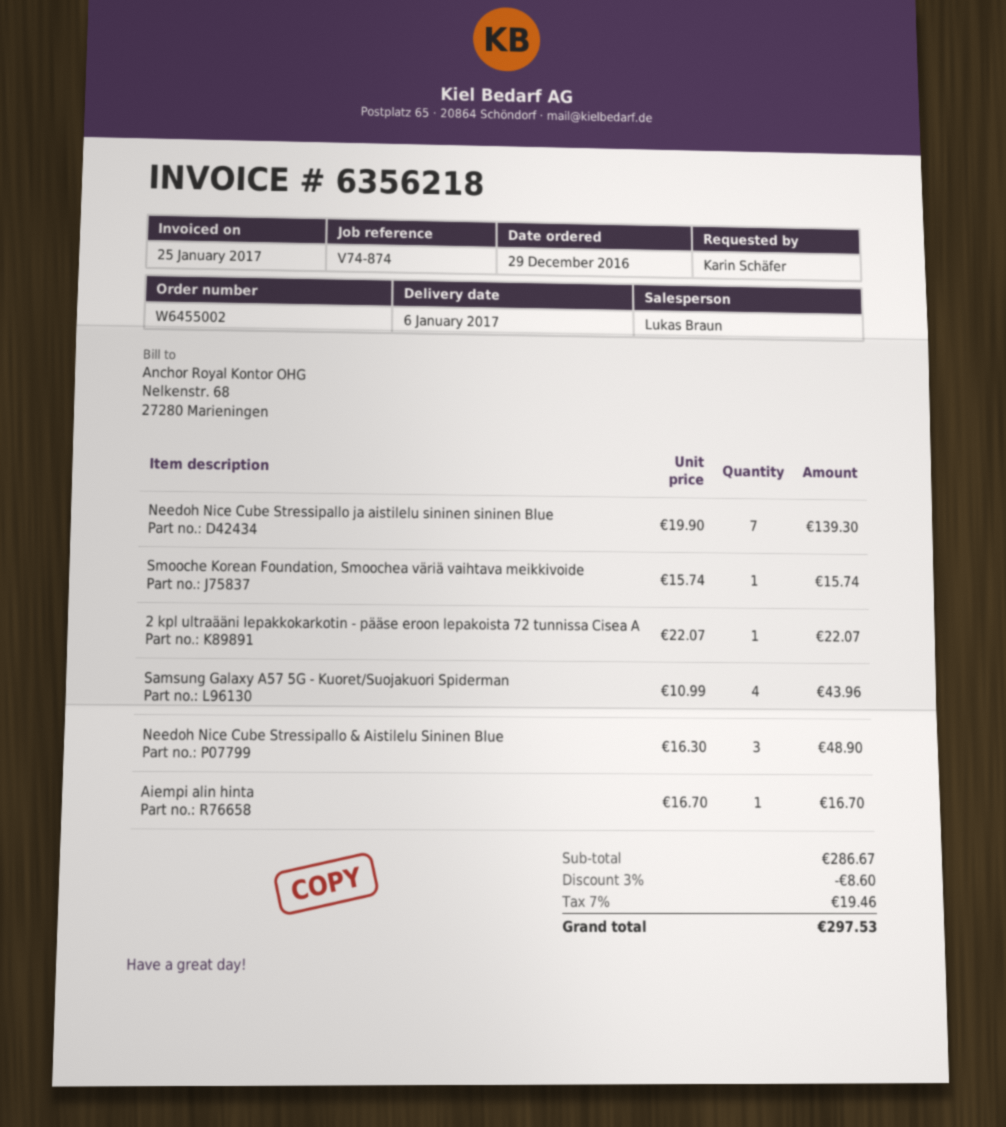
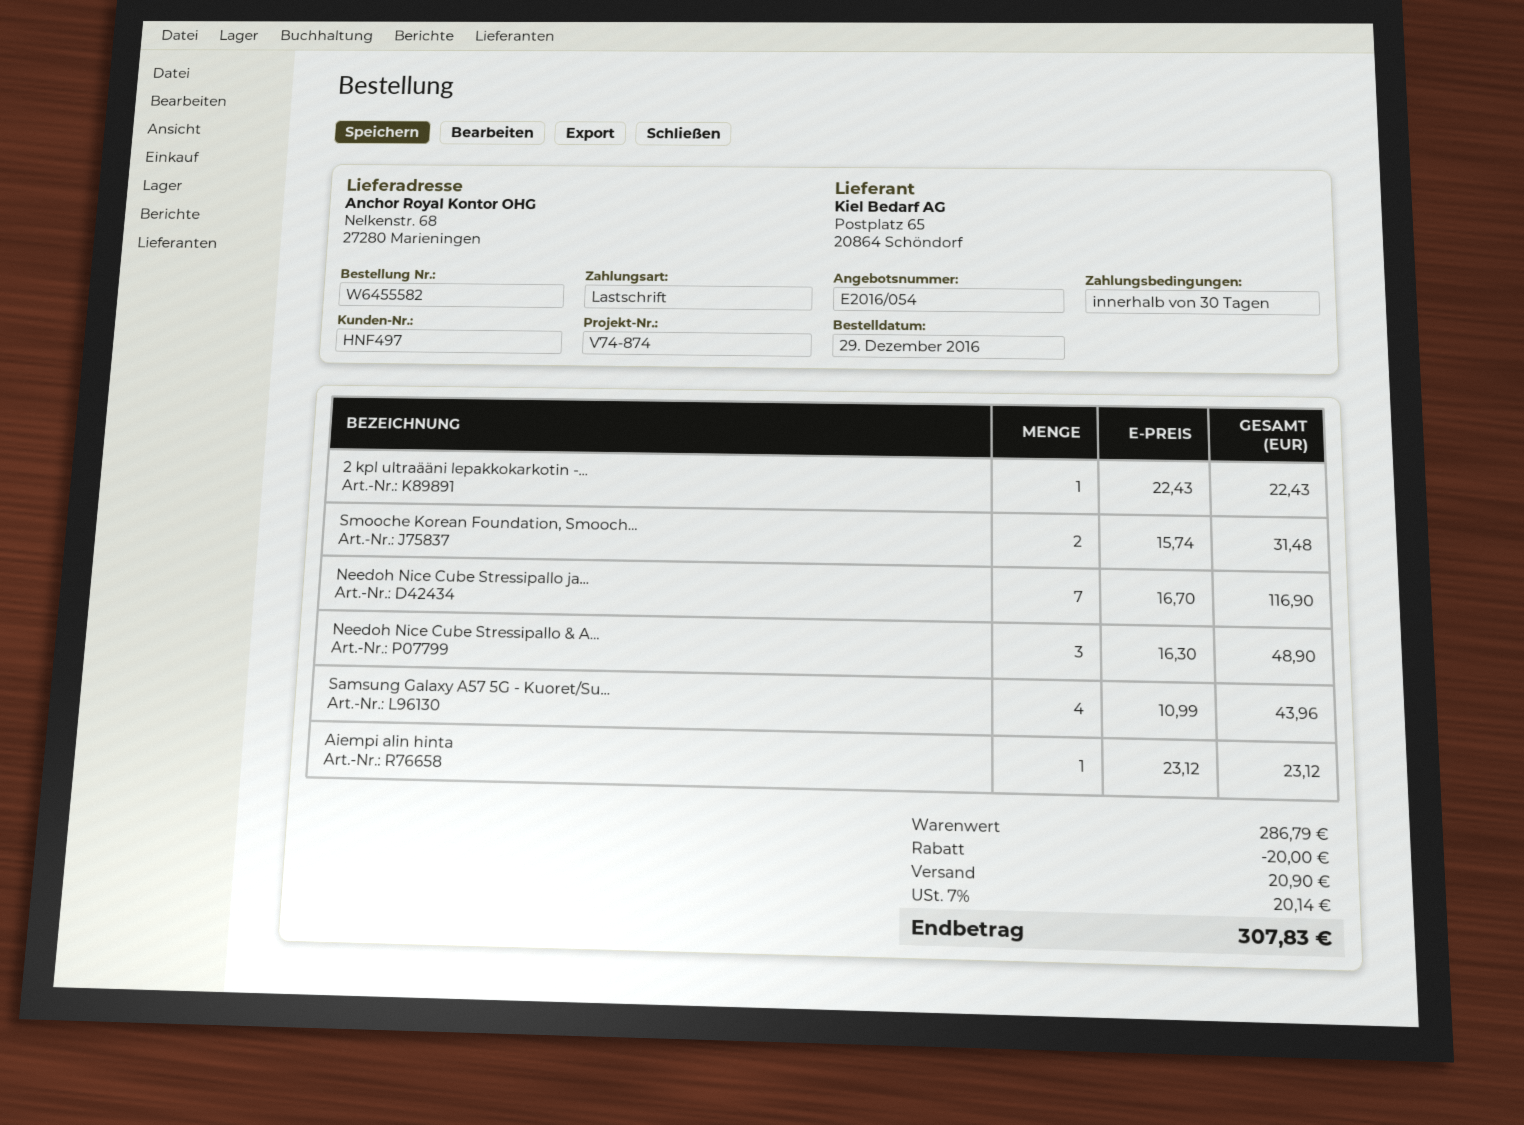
order number: W6455002 -> W6455582
Needoh Nice Cube Stressipallo ja aistilelu sininen sininen Blue: 7 x 19.90 = 139.30 -> 7 x 16.70 = 116.90
Smooche Korean Foundation, Smoochea väriä vaihtava meikkivoide: 1 x 15.74 = 15.74 -> 2 x 15.74 = 31.48
2 kpl ultraääni lepakkokarkotin - pääse eroon lepakoista 72 tunnissa Cisea A: 1 x 22.07 = 22.07 -> 1 x 22.43 = 22.43
Aiempi alin hinta: 1 x 16.70 = 16.70 -> 1 x 23.12 = 23.12
subtotal: 286.67 -> 286.79
discount: 8.60 -> 20.00
shipping: none -> 20.90
tax: 7% = 19.46 -> 7% = 20.14
total: 297.53 -> 307.83

